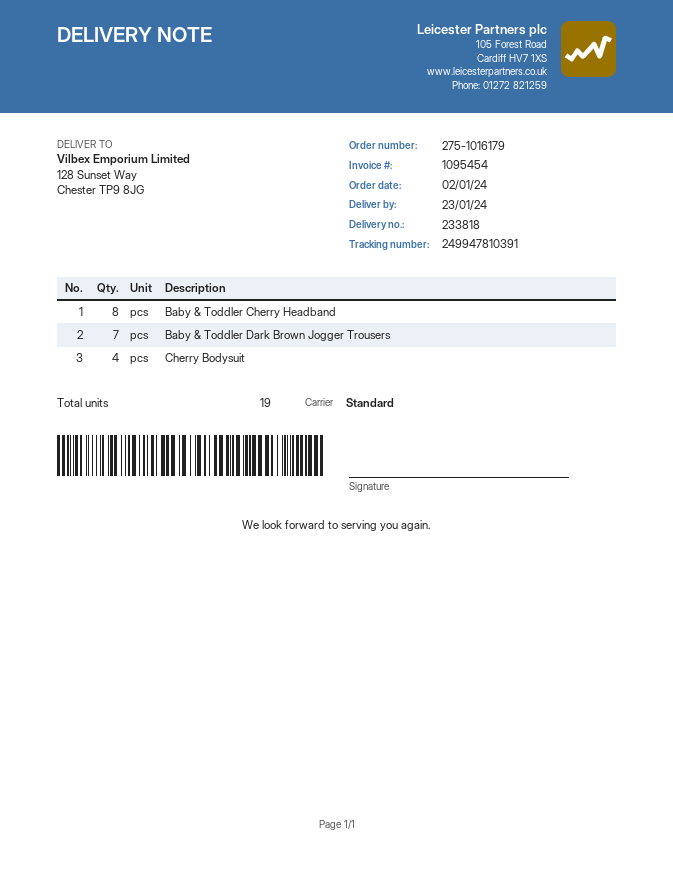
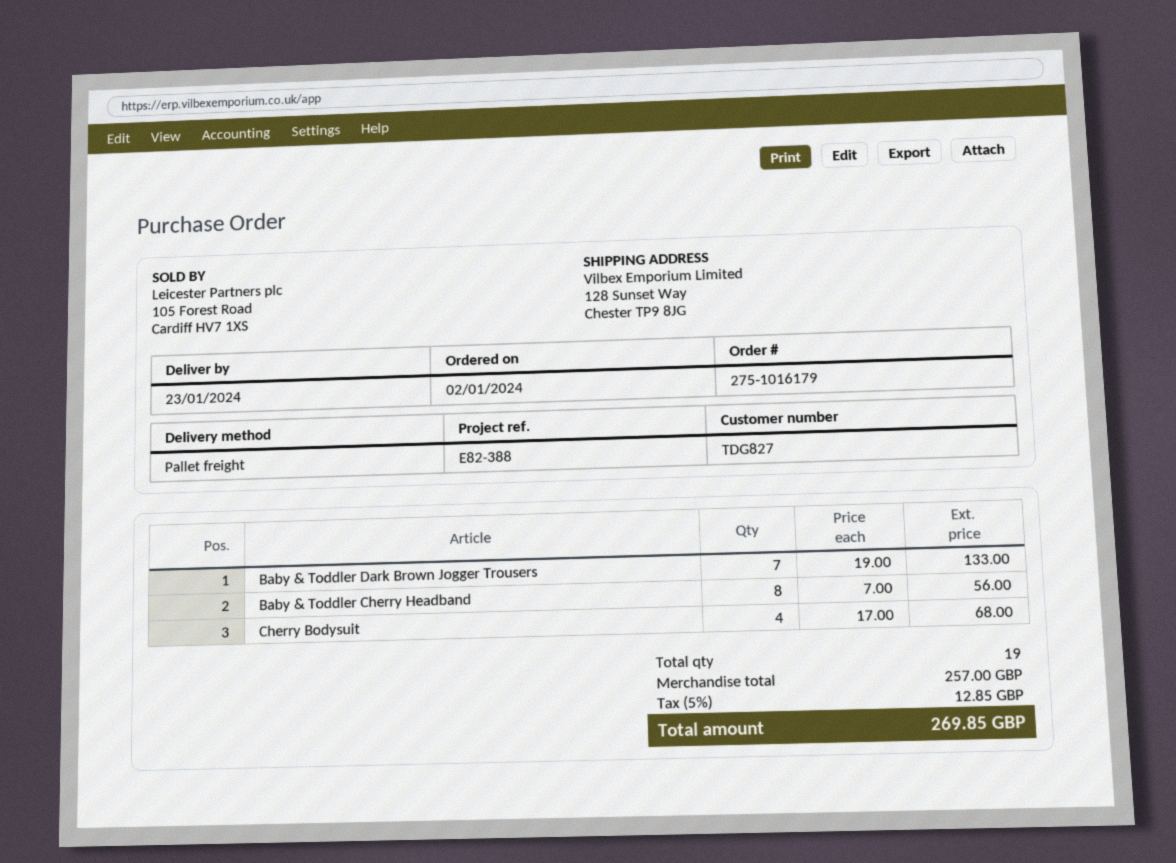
shipping method: standard -> pallet freight

